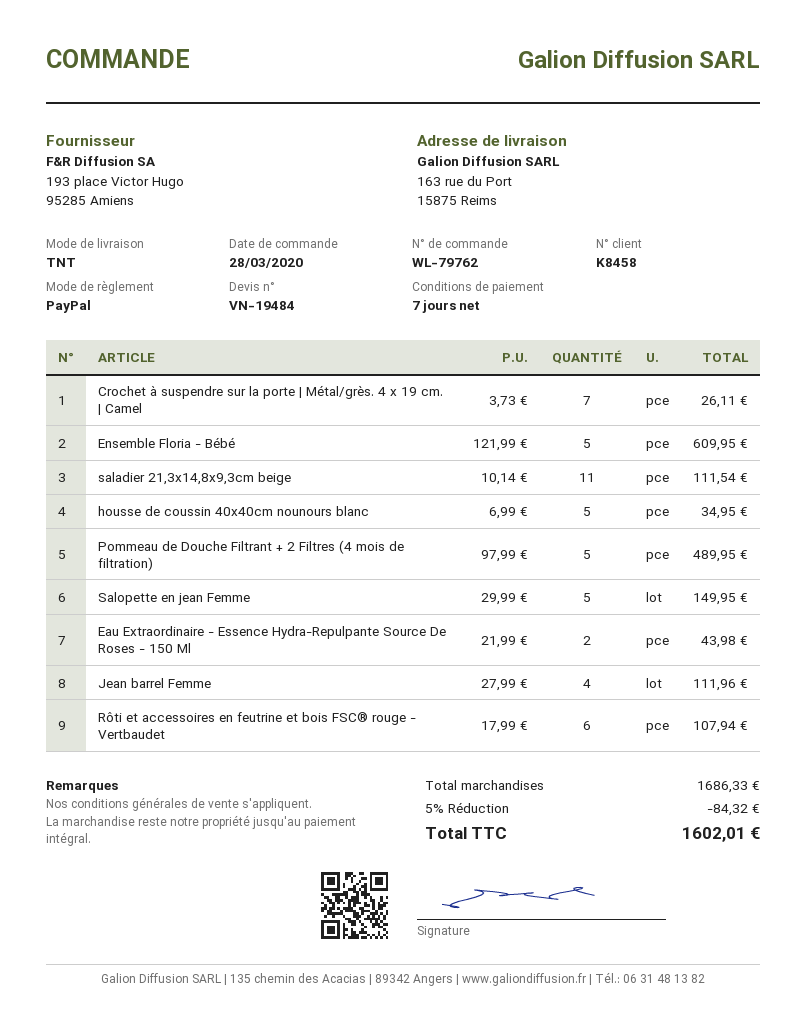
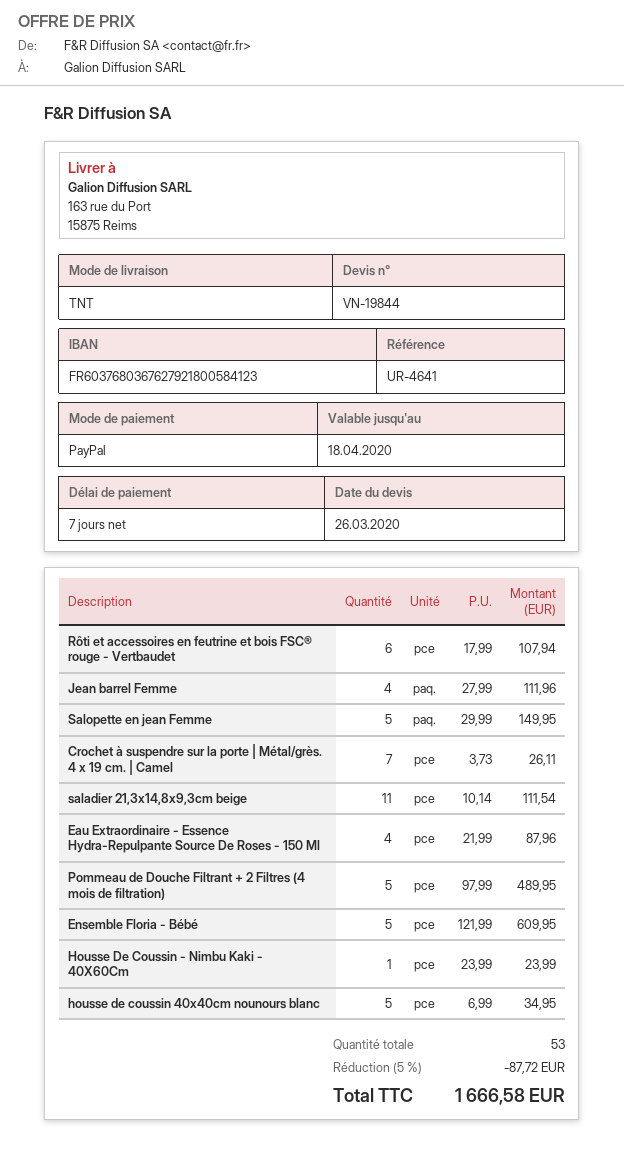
quote number: VN-19484 -> VN-19844
Eau Extraordinaire - Essence Hydra-Repulpante Source De Roses - 150 Ml: 2 x 21.99 = 43.98 -> 4 x 21.99 = 87.96
Housse De Coussin - Nimbu Kaki - 40X60Cm: none -> 1 x 23.99 = 23.99
discount: 5% = 84.32 -> 5% = 87.72
total: 1602.01 -> 1666.58

